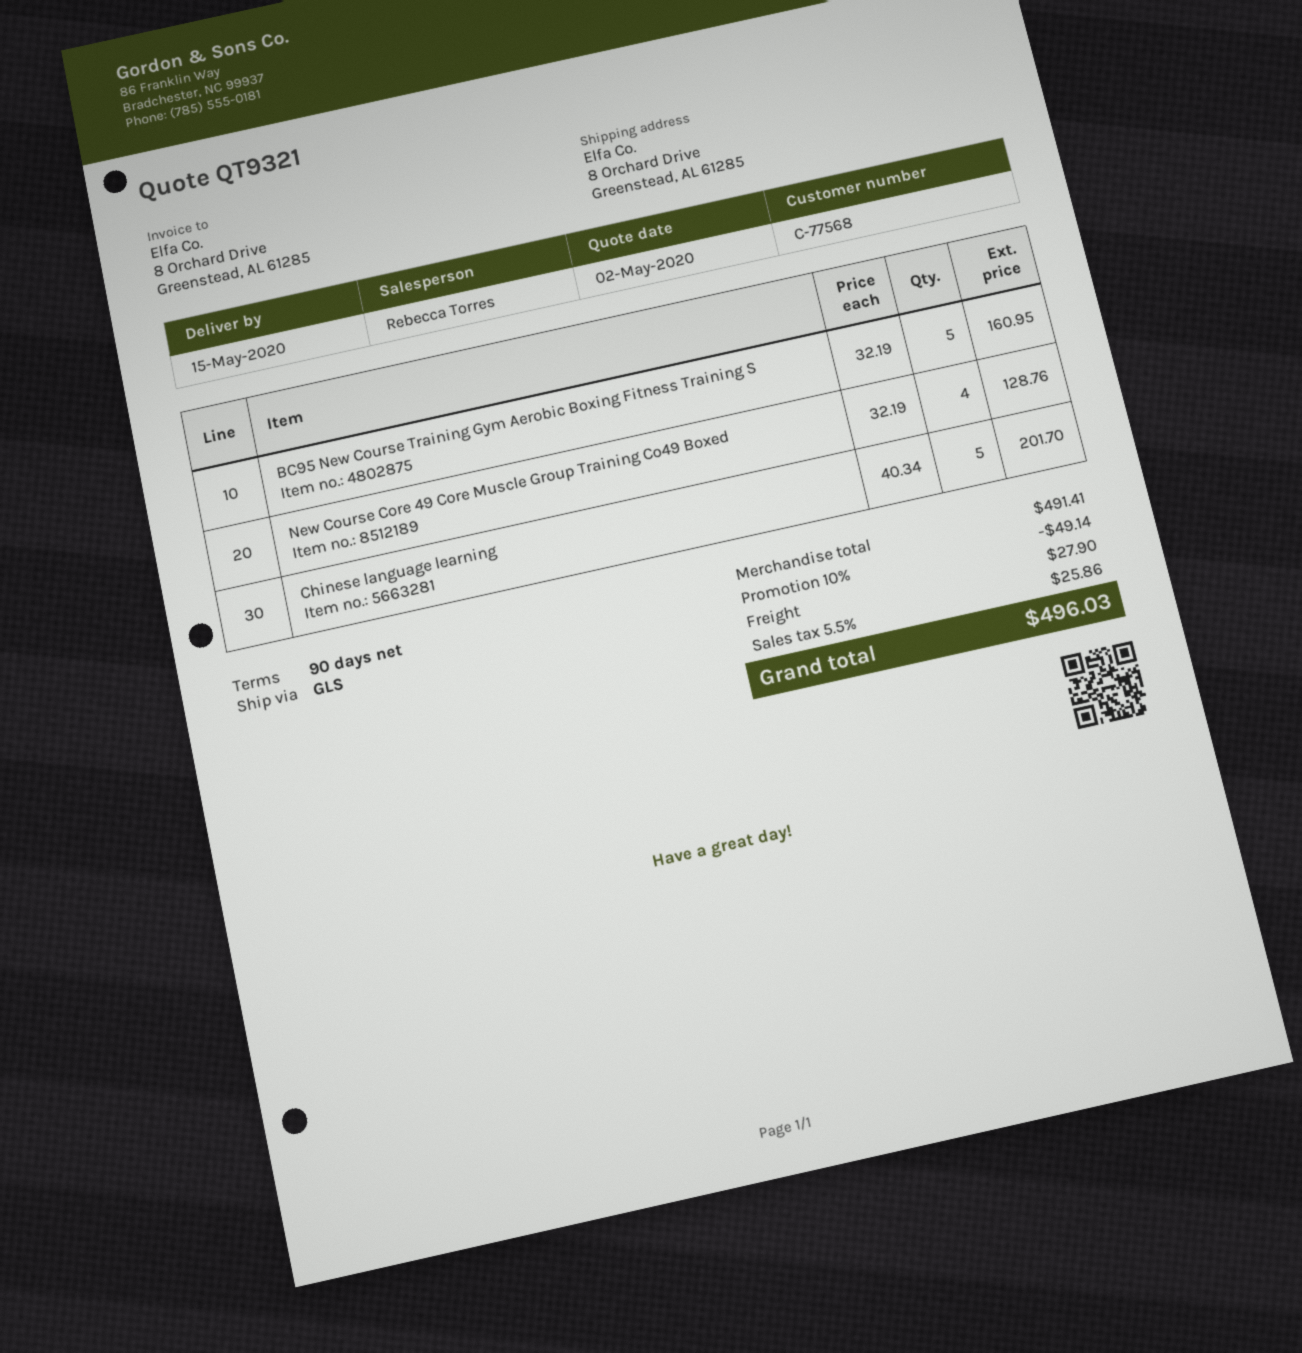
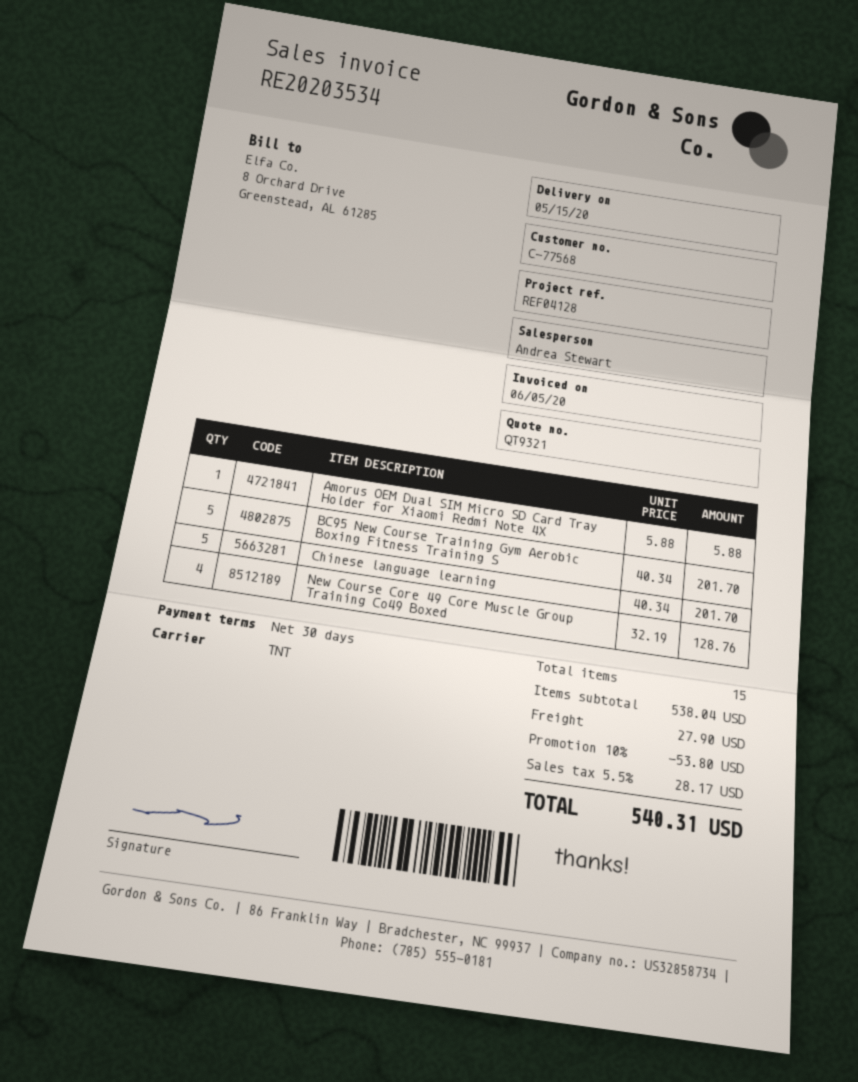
payment terms: 90 days -> 30 days
sales rep: Rebecca Torres -> Andrea Stewart
shipping method: GLS -> TNT
BC95 New Course Training Gym Aerobic Boxing Fitness Training S: 5 x 32.19 = 160.95 -> 5 x 40.34 = 201.70
Amorus OEM Dual SIM Micro SD Card Tray Holder for Xiaomi Redmi Note 4X: none -> 1 x 5.88 = 5.88
subtotal: 491.41 -> 538.04
discount: 10% = 49.14 -> 10% = 53.80
tax: 5.5% = 25.86 -> 5.5% = 28.17
total: 496.03 -> 540.31

